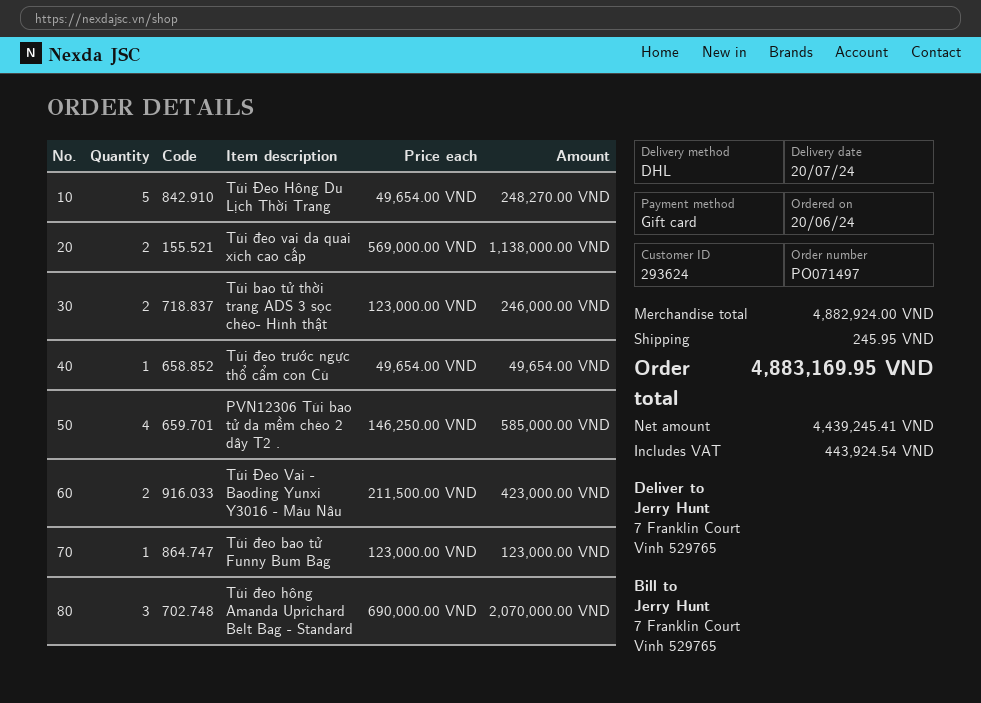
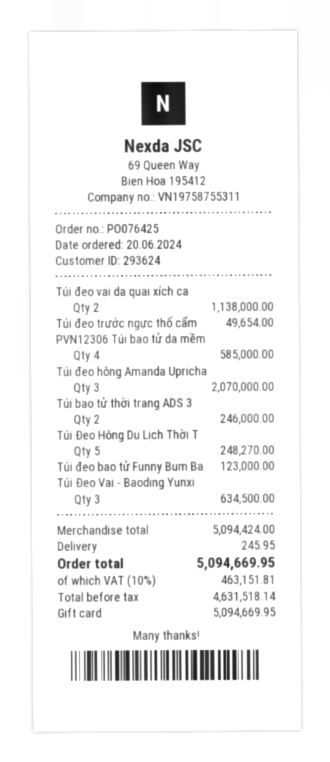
order number: PO071497 -> PO076425
Túi Đeo Vai - Baoding Yunxi Y3016 - Màu Nâu: 2 for 423000.00 -> 3 for 634500.00
subtotal: 4882924.00 -> 5094424.00
net: 4439245.41 -> 4631518.14
tax: 443924.54 -> 463151.81
total: 4883169.95 -> 5094669.95

